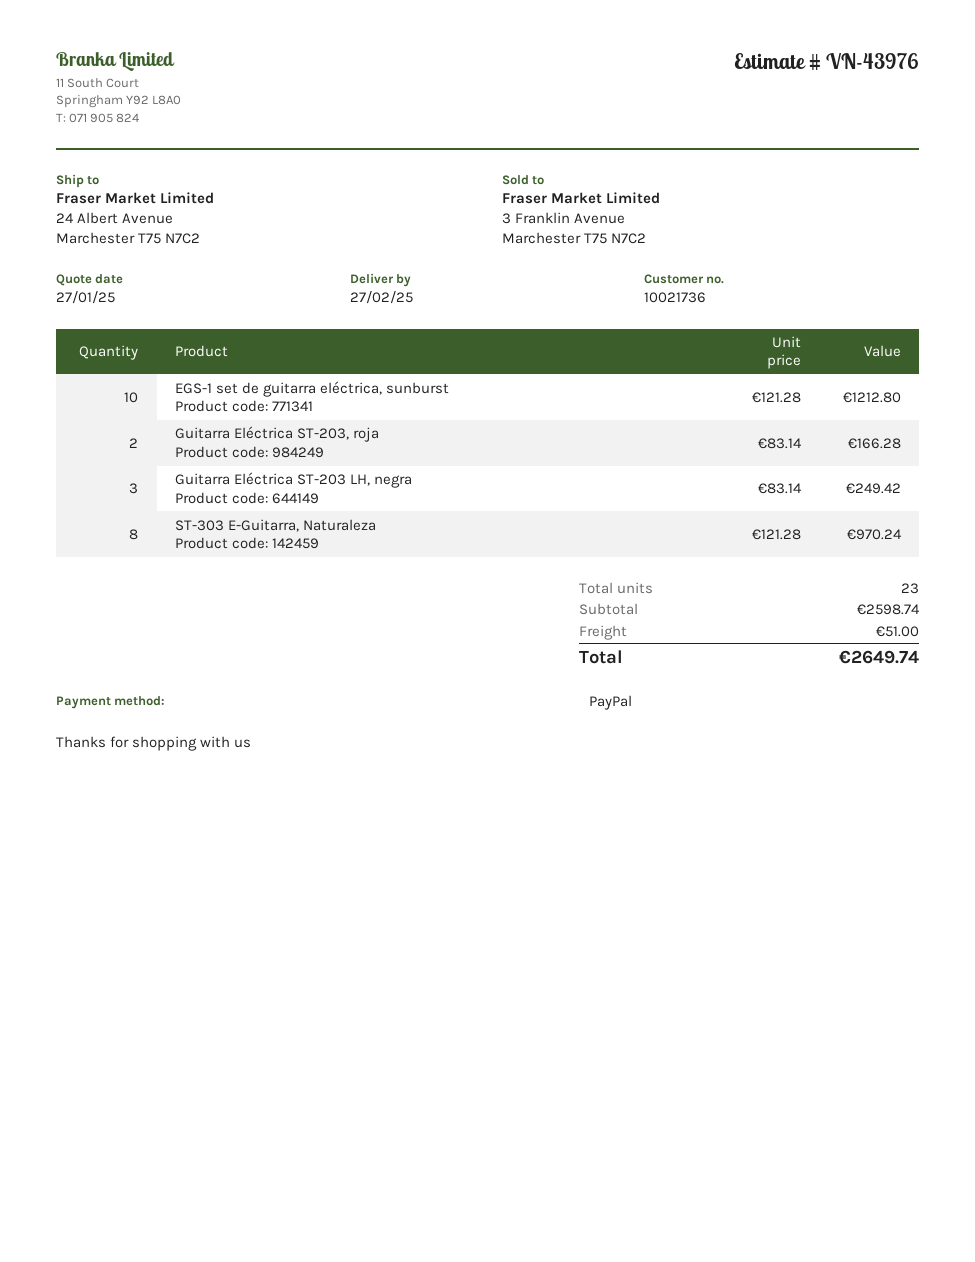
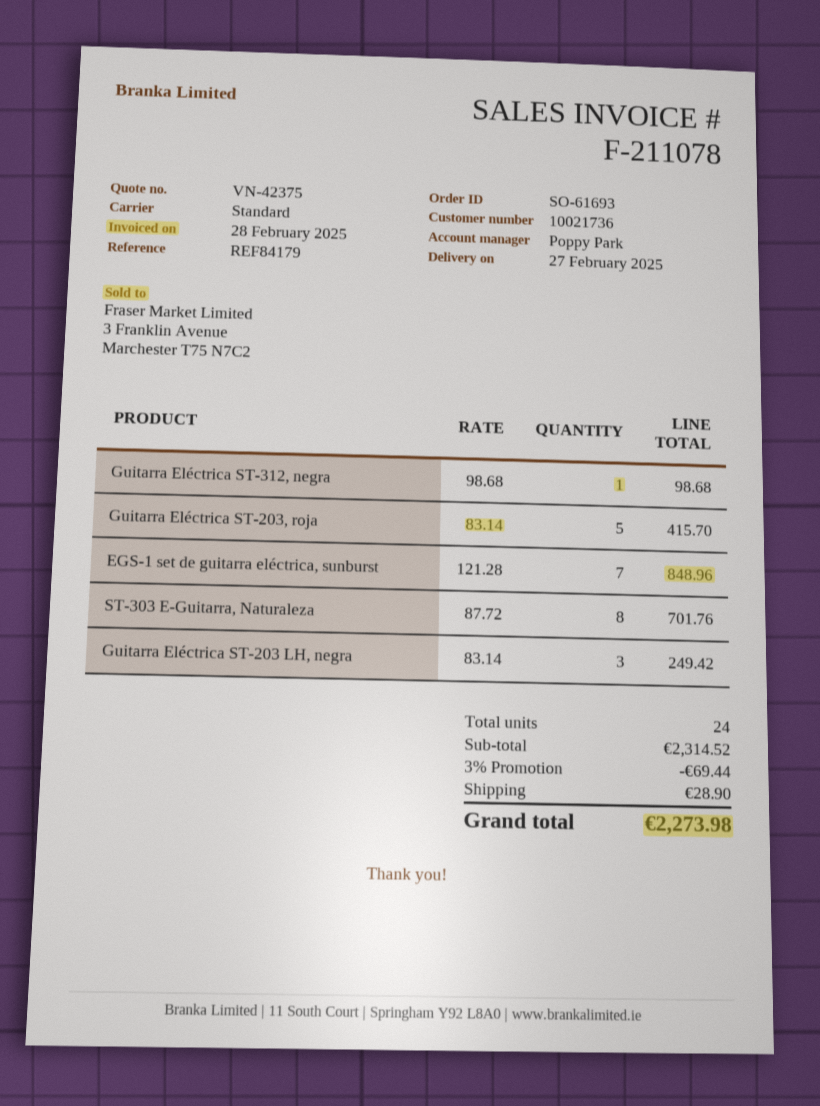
quote number: VN-43976 -> VN-42375
EGS-1 set de guitarra eléctrica, sunburst: 10 x 121.28 = 1212.80 -> 7 x 121.28 = 848.96
Guitarra Eléctrica ST-203, roja: 2 x 83.14 = 166.28 -> 5 x 83.14 = 415.70
ST-303 E-Guitarra, Naturaleza: 8 x 121.28 = 970.24 -> 8 x 87.72 = 701.76
Guitarra Eléctrica ST-312, negra: none -> 1 x 98.68 = 98.68
total quantity: 23 -> 24
subtotal: 2598.74 -> 2314.52
discount: none -> 3% = 69.44
shipping: 51.00 -> 28.90
total: 2649.74 -> 2273.98

